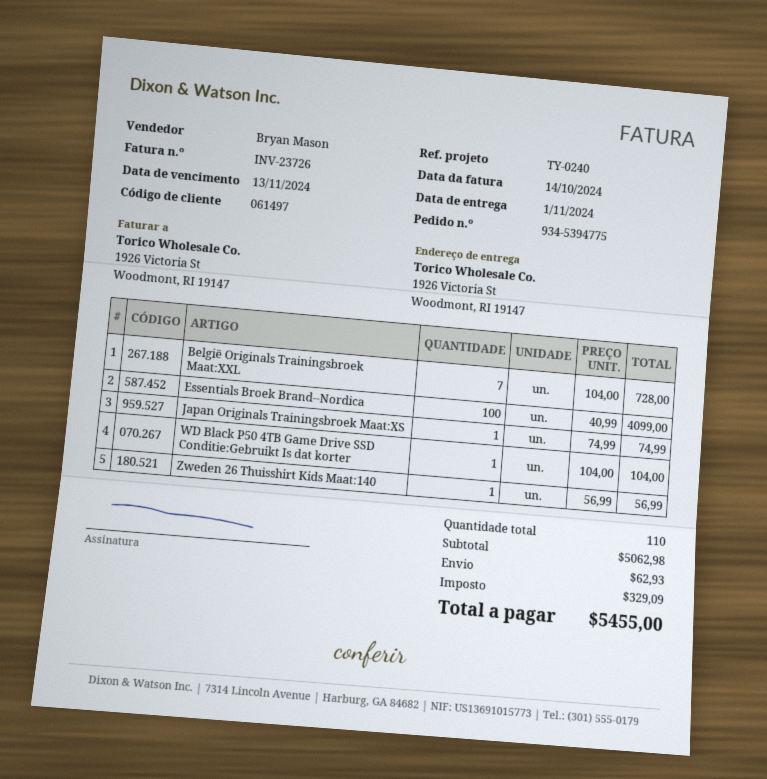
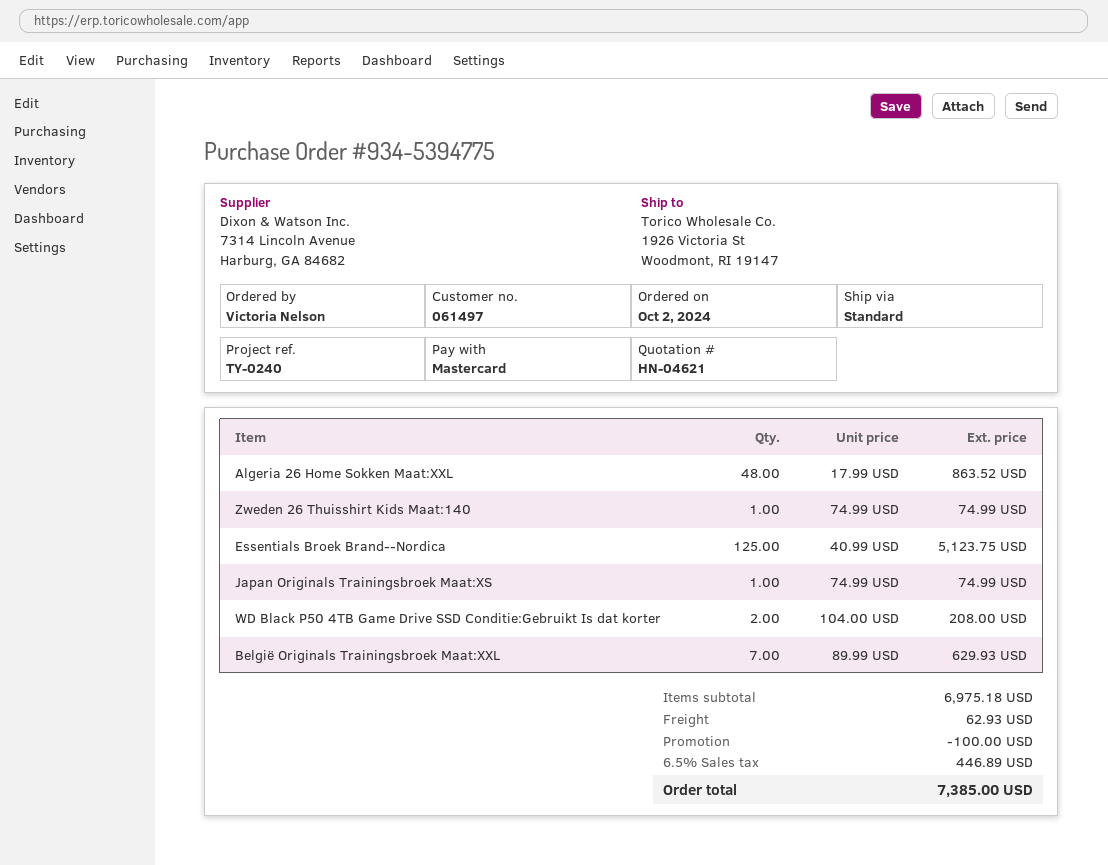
België Originals Trainingsbroek Maat:XXL: 7 x 104.00 = 728.00 -> 7 x 89.99 = 629.93
Essentials Broek Brand--Nordica: 100 x 40.99 = 4099.00 -> 125 x 40.99 = 5123.75
WD Black P50 4TB Game Drive SSD Conditie:Gebruikt Is dat korter: 1 x 104.00 = 104.00 -> 2 x 104.00 = 208.00
Zweden 26 Thuisshirt Kids Maat:140: 1 x 56.99 = 56.99 -> 1 x 74.99 = 74.99
Algeria 26 Home Sokken Maat:XXL: none -> 48 x 17.99 = 863.52
subtotal: 5062.98 -> 6975.18
discount: none -> 100.00
tax: 329.09 -> 446.89
total: 5455.00 -> 7385.00

